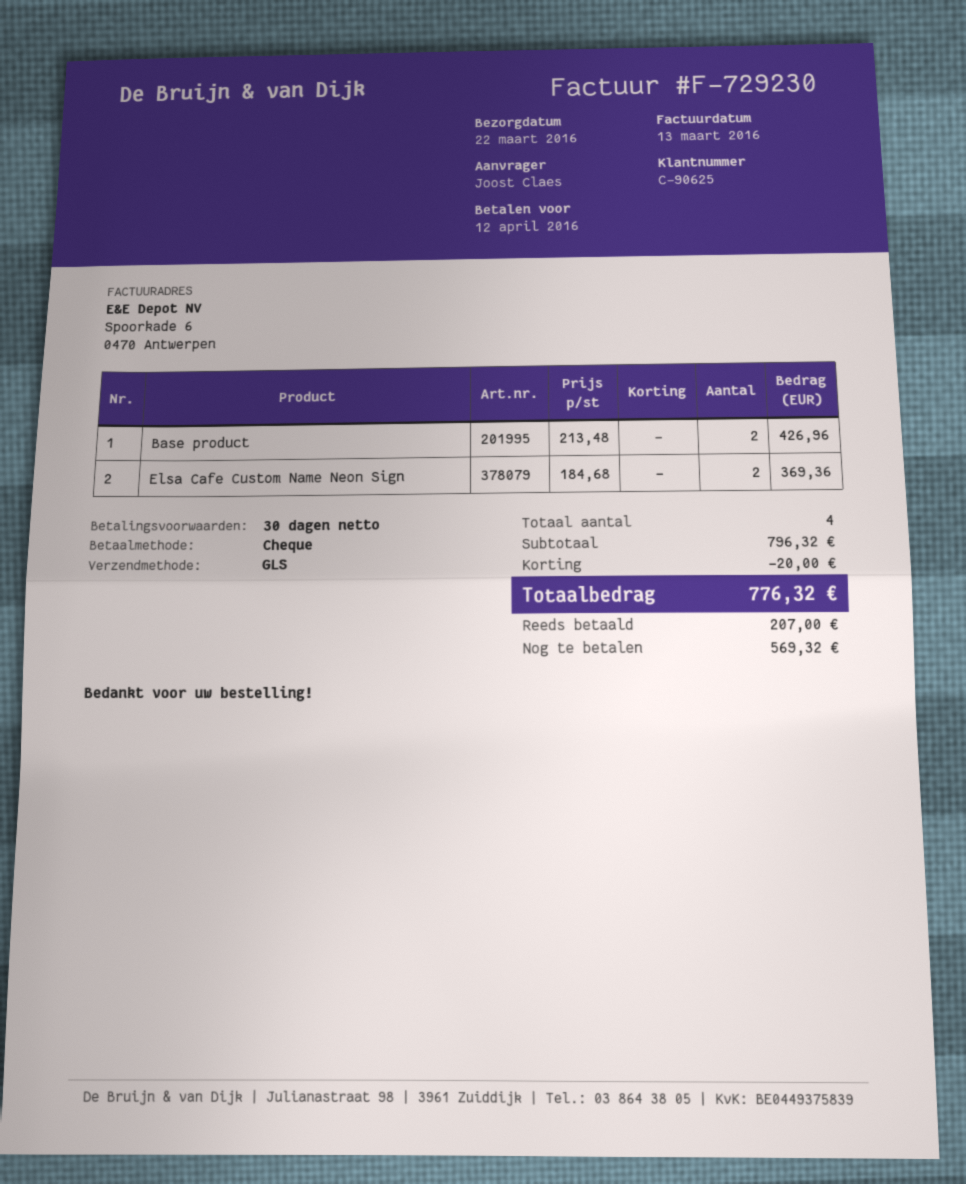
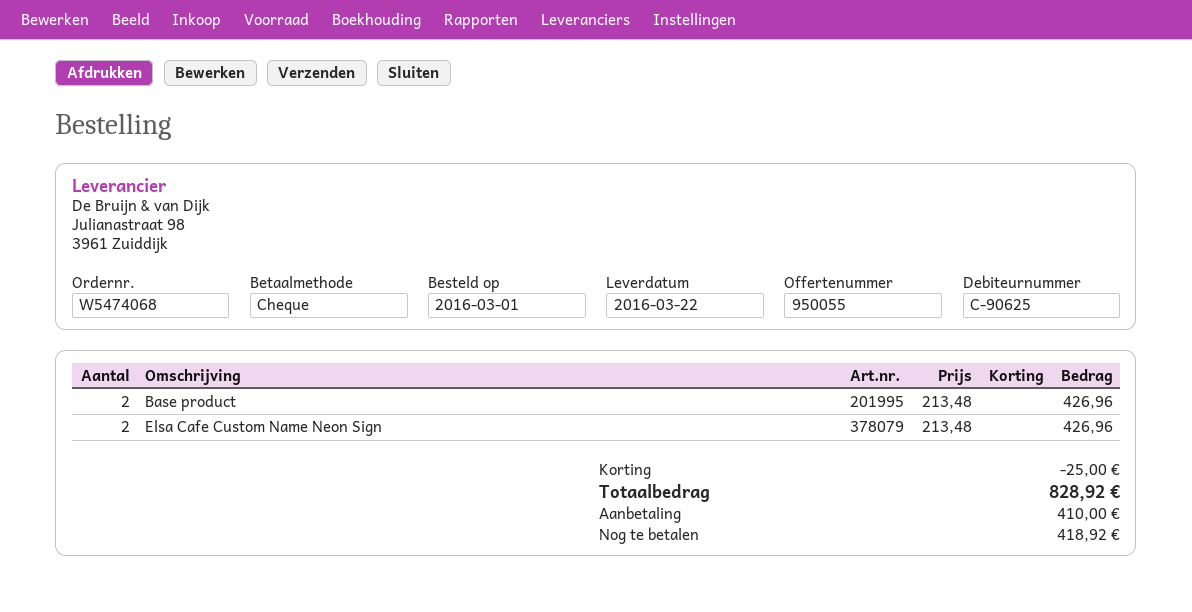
Elsa Cafe Custom Name Neon Sign: 2 x 184.68 = 369.36 -> 2 x 213.48 = 426.96
discount: 20.00 -> 25.00
total: 776.32 -> 828.92
deposit: 207.00 -> 410.00
balance: 569.32 -> 418.92

